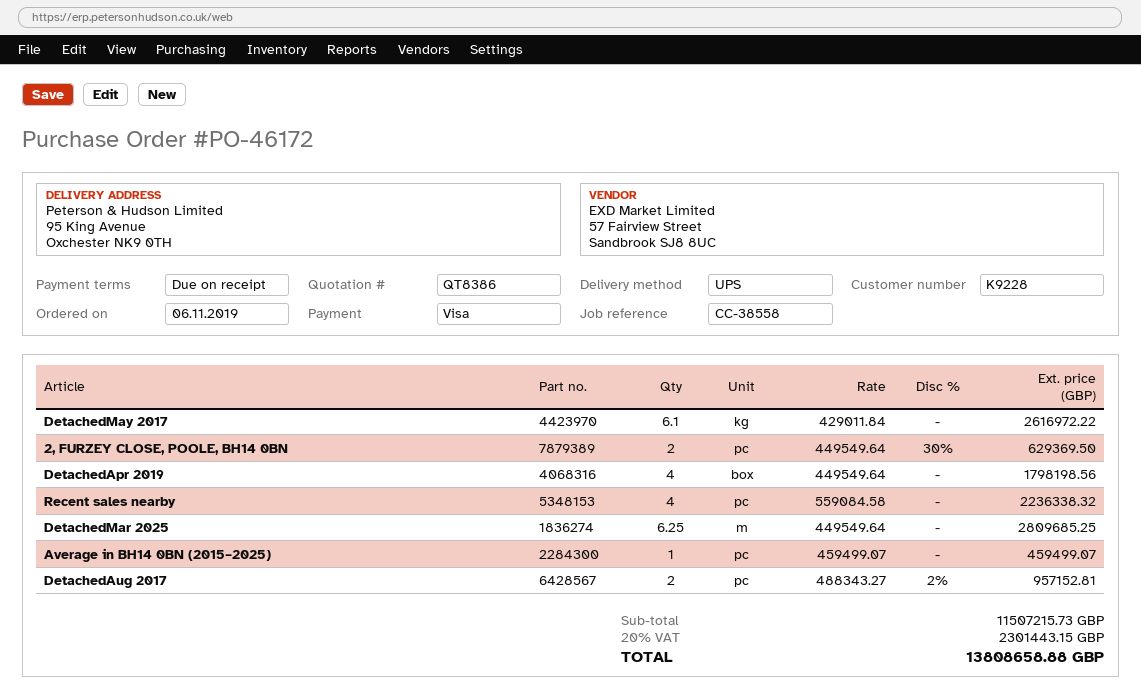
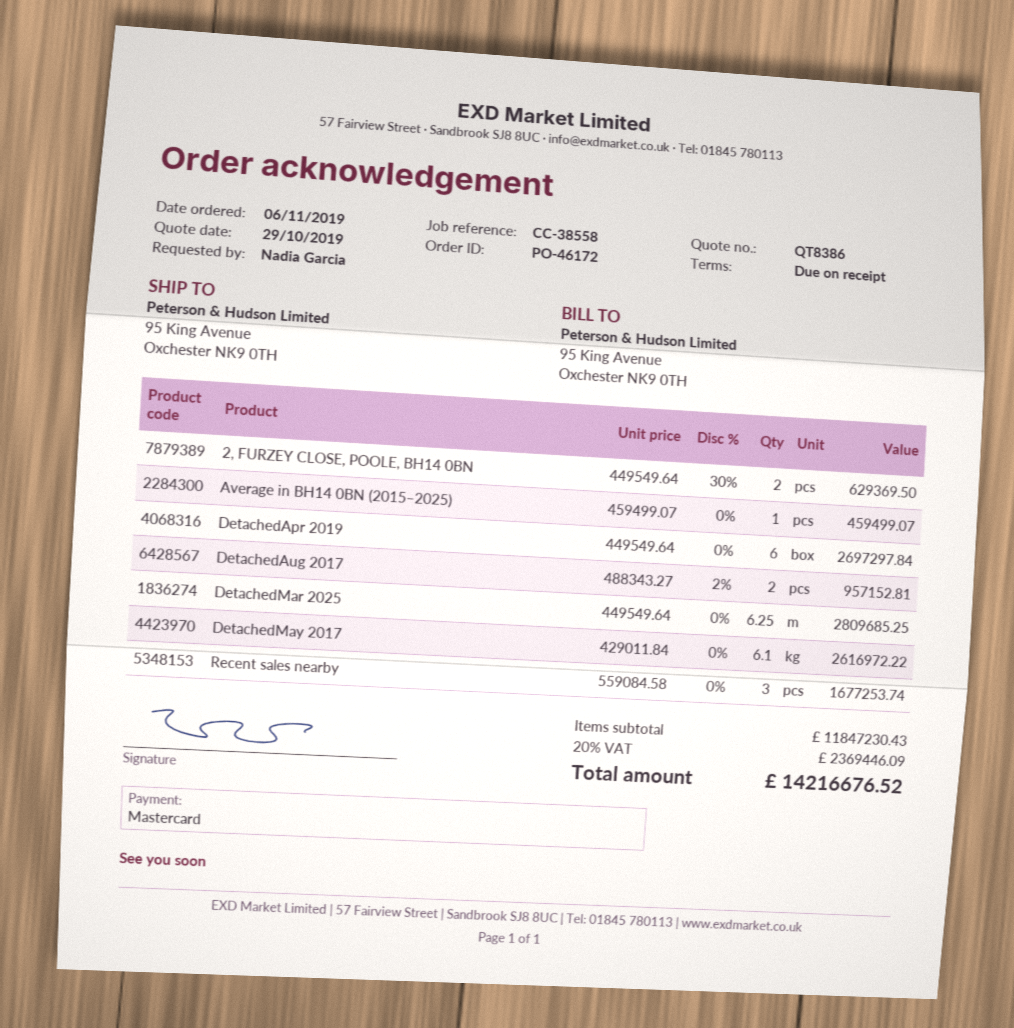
payment method: Visa -> Mastercard
DetachedApr 2019: 4 x 449549.64 = 1798198.56 -> 6 x 449549.64 = 2697297.84
Recent sales nearby: 4 x 559084.58 = 2236338.32 -> 3 x 559084.58 = 1677253.74
subtotal: 11507215.73 -> 11847230.43
tax: 20% = 2301443.15 -> 20% = 2369446.09
total: 13808658.88 -> 14216676.52

